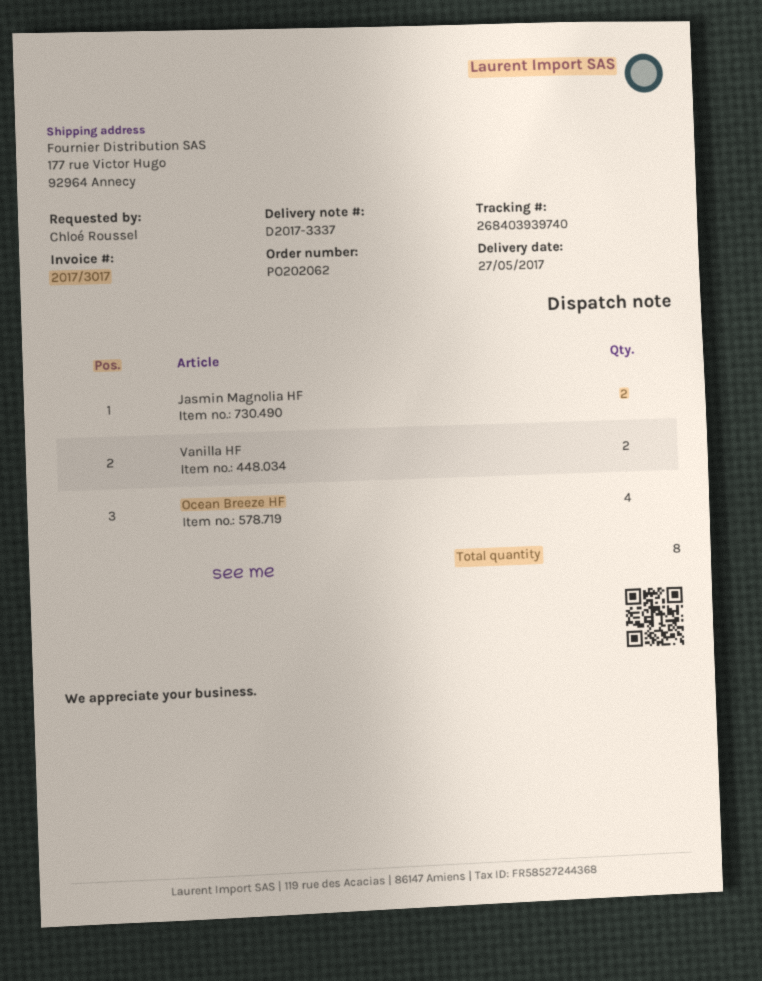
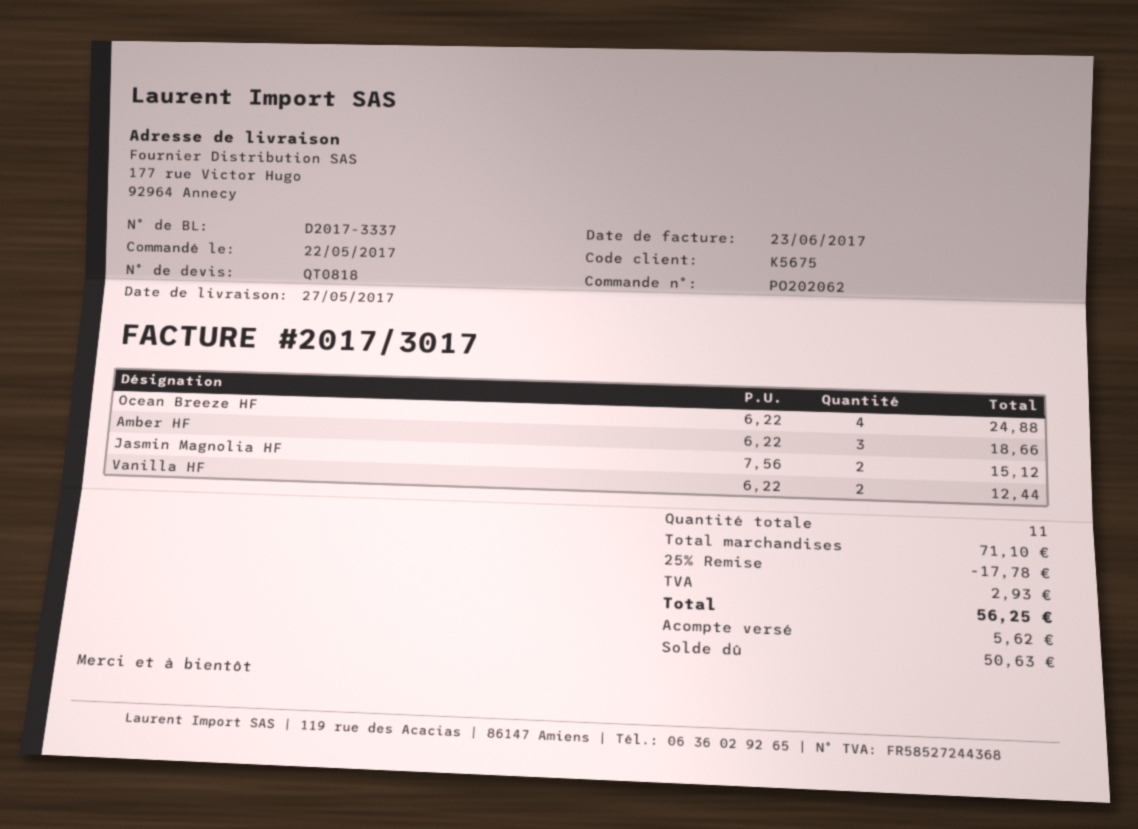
Amber HF: none -> 3
total quantity: 8 -> 11

